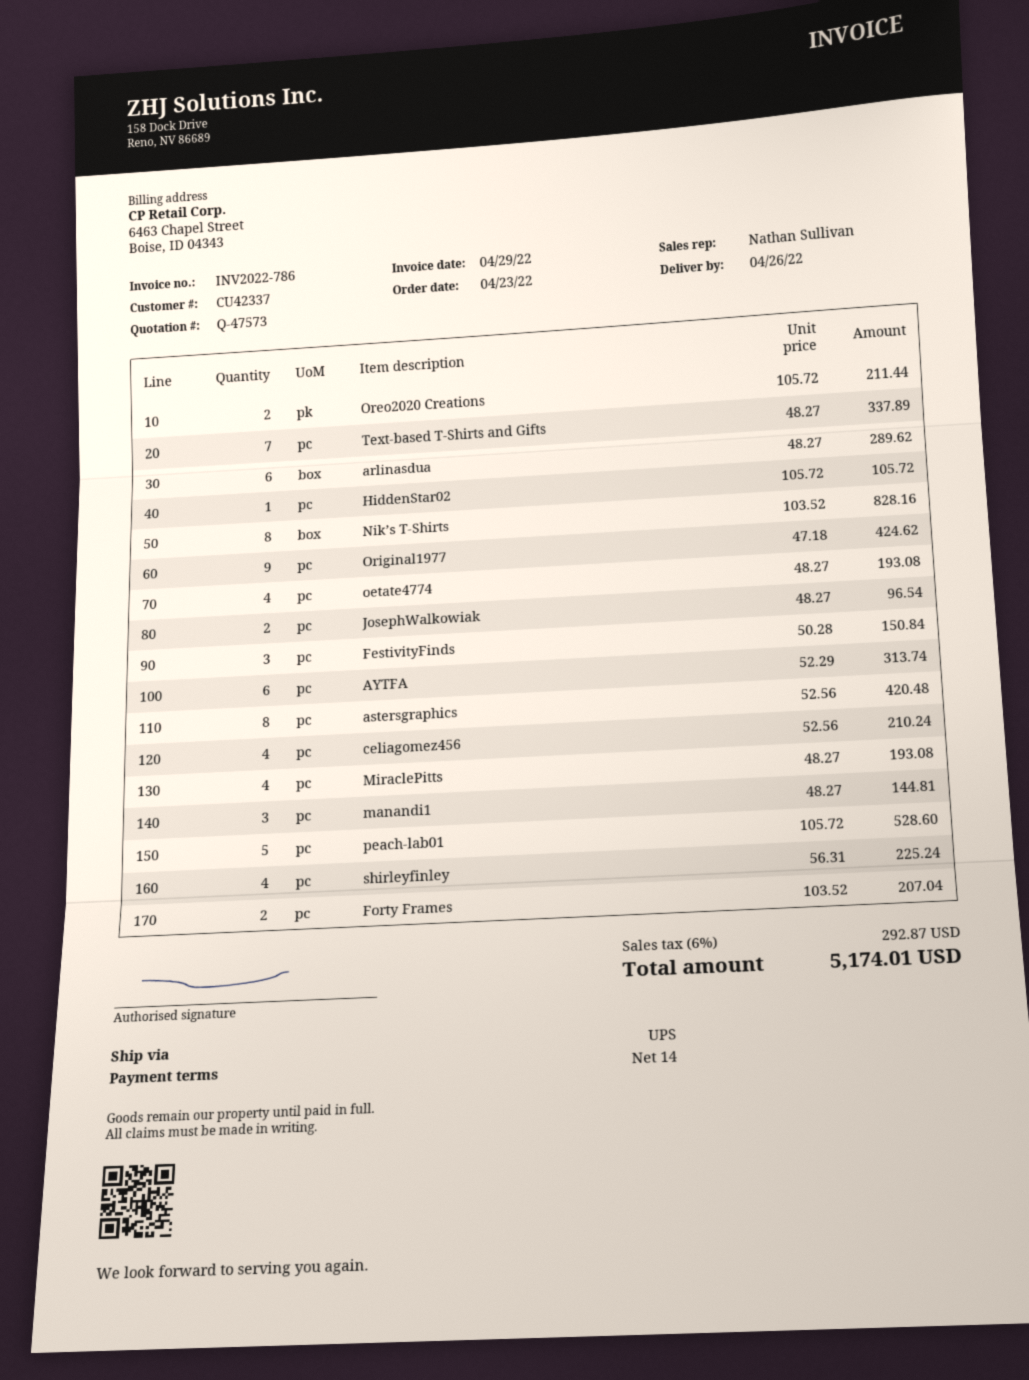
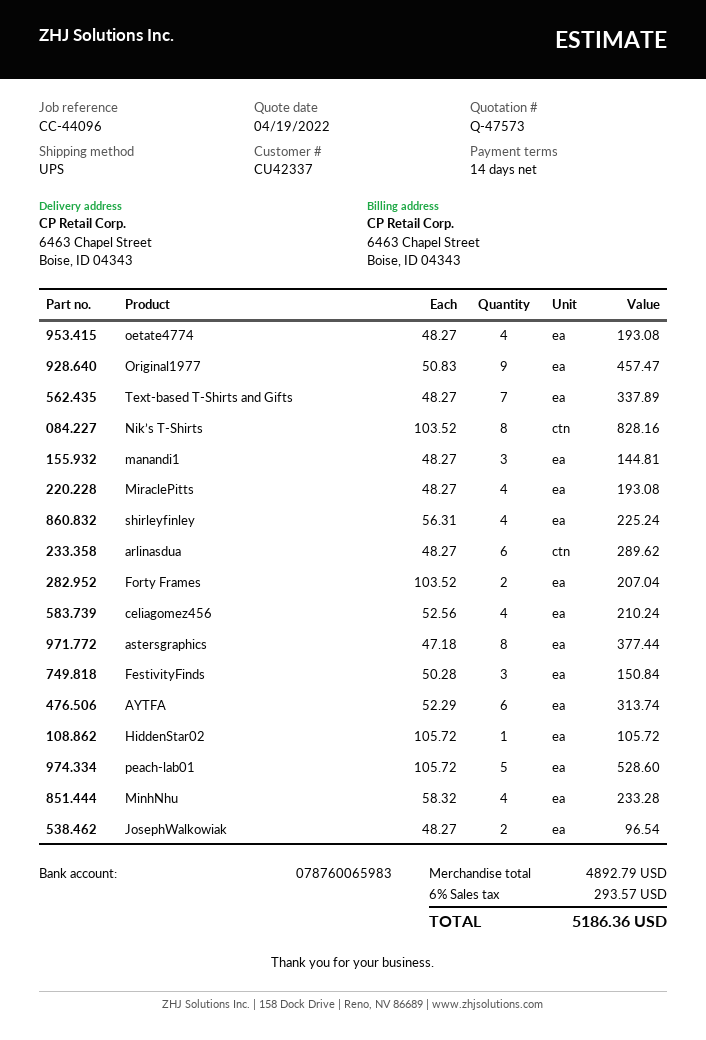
Oreo2020 Creations: 2 x 105.72 = 211.44 -> none
Original1977: 9 x 47.18 = 424.62 -> 9 x 50.83 = 457.47
astersgraphics: 8 x 52.56 = 420.48 -> 8 x 47.18 = 377.44
MinhNhu: none -> 4 x 58.32 = 233.28
tax: 6% = 292.87 -> 6% = 293.57
total: 5174.01 -> 5186.36

